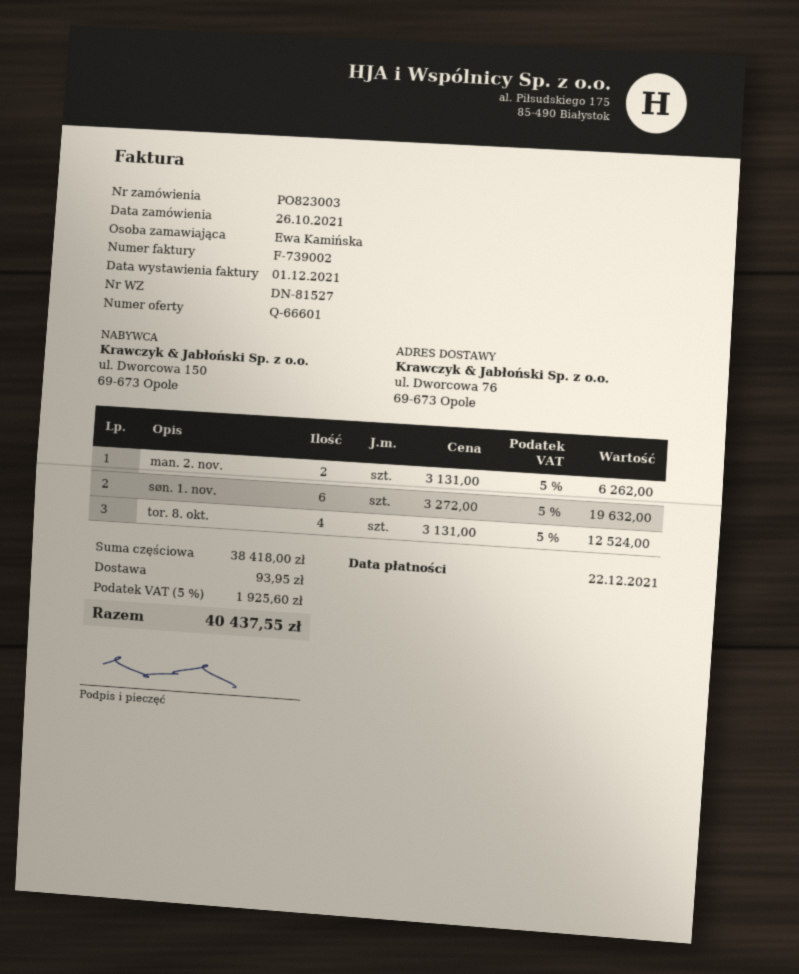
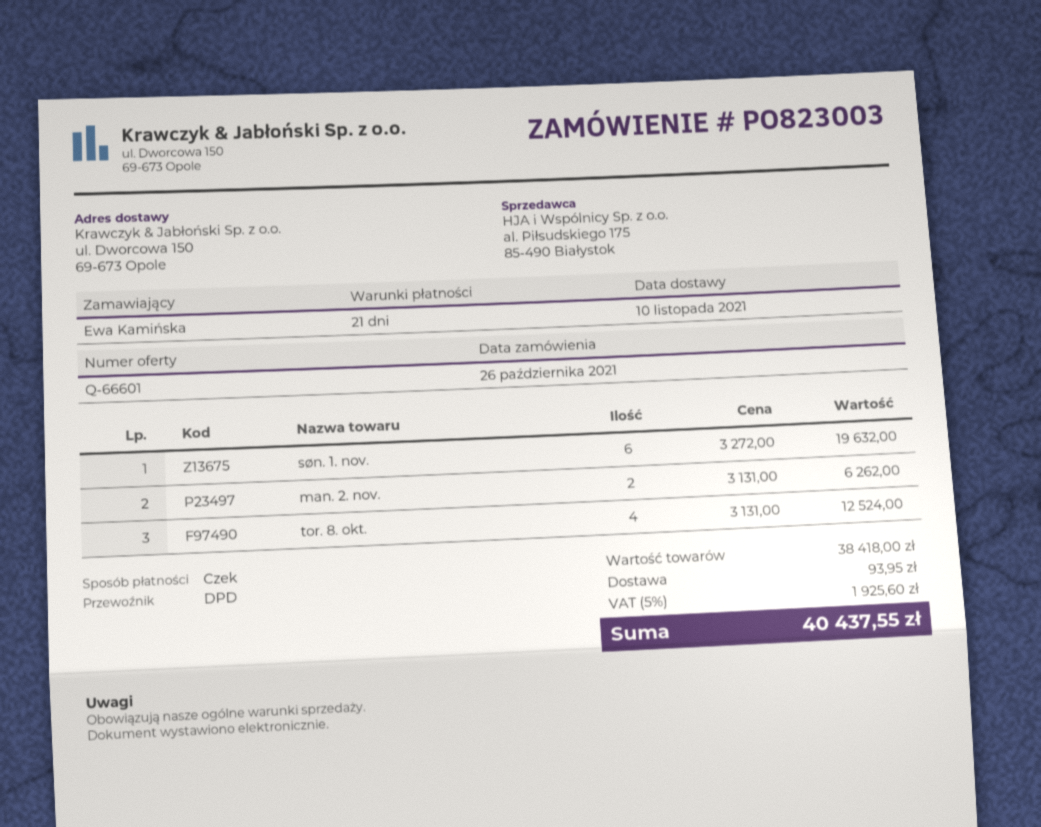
ship to: ul. Dworcowa 76, 69-673 Opole -> ul. Dworcowa 150, 69-673 Opole

